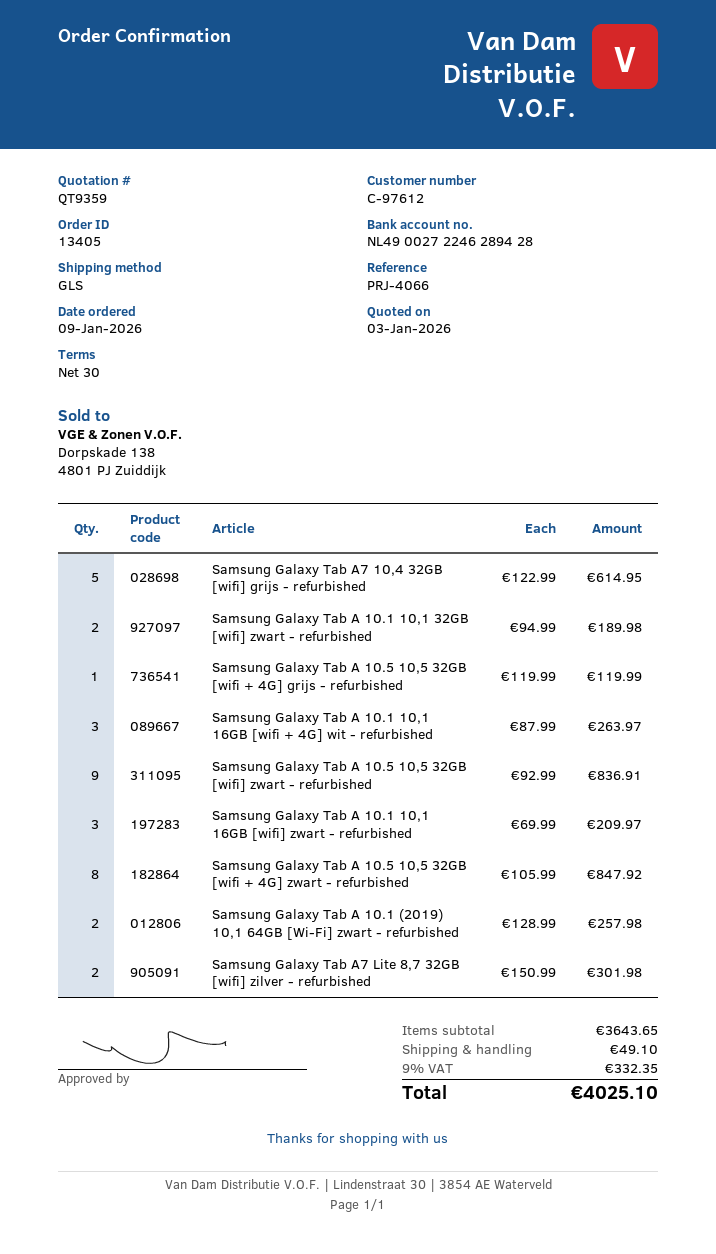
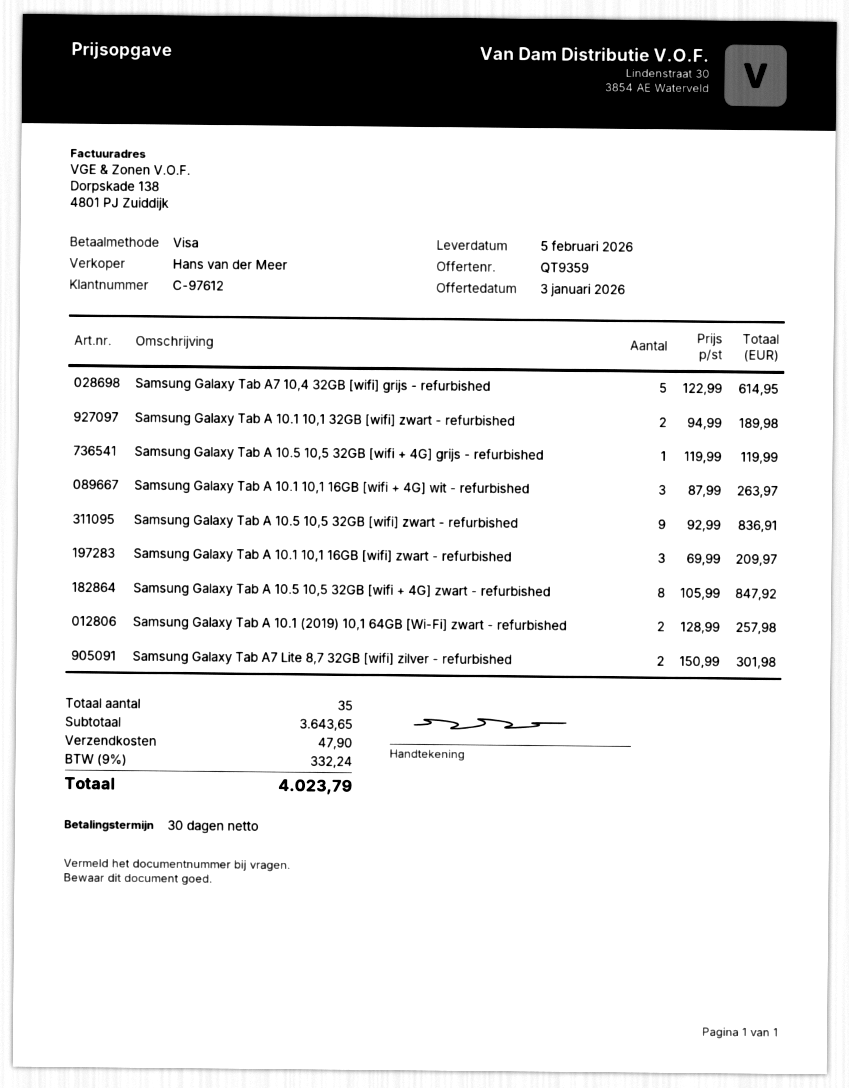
shipping: 49.10 -> 47.90
tax: 9% = 332.35 -> 9% = 332.24
total: 4025.10 -> 4023.79

